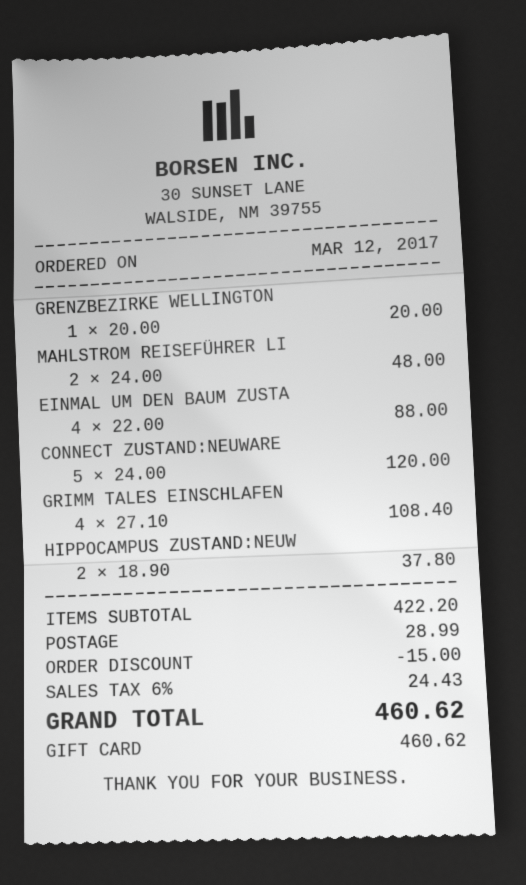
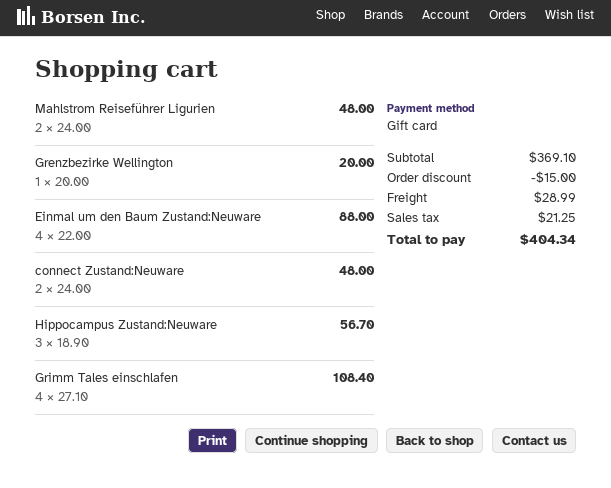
CONNECT ZUSTAND:NEUWARE: 5 x 24.00 = 120.00 -> 2 x 24.00 = 48.00
HIPPOCAMPUS ZUSTAND:NEUW: 2 x 18.90 = 37.80 -> 3 x 18.90 = 56.70
subtotal: 422.20 -> 369.10
tax: 24.43 -> 21.25
total: 460.62 -> 404.34

